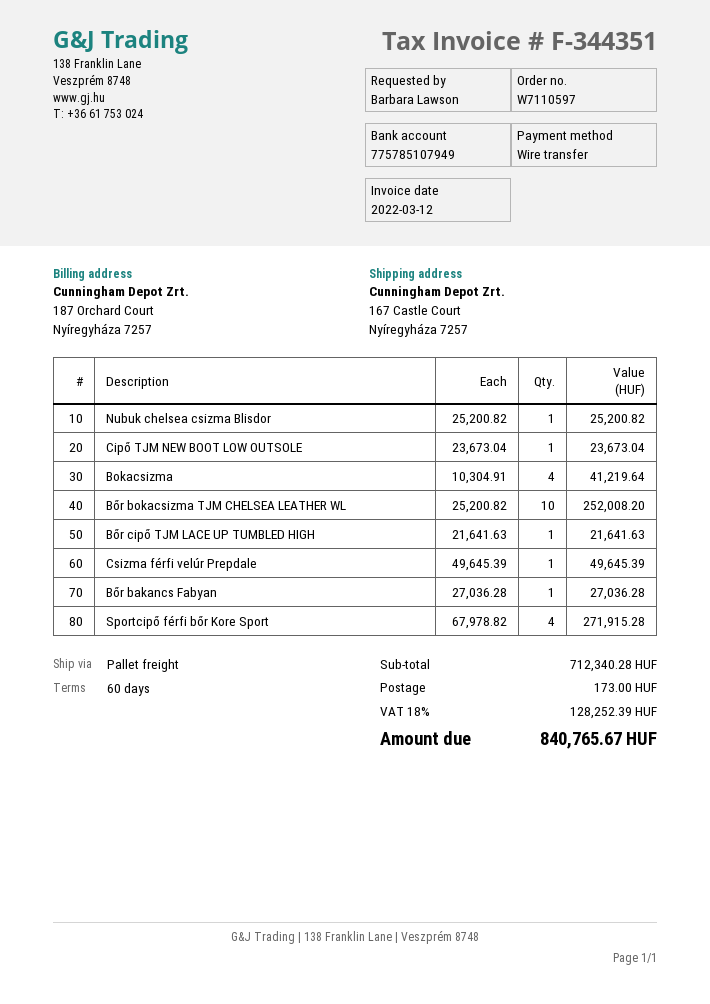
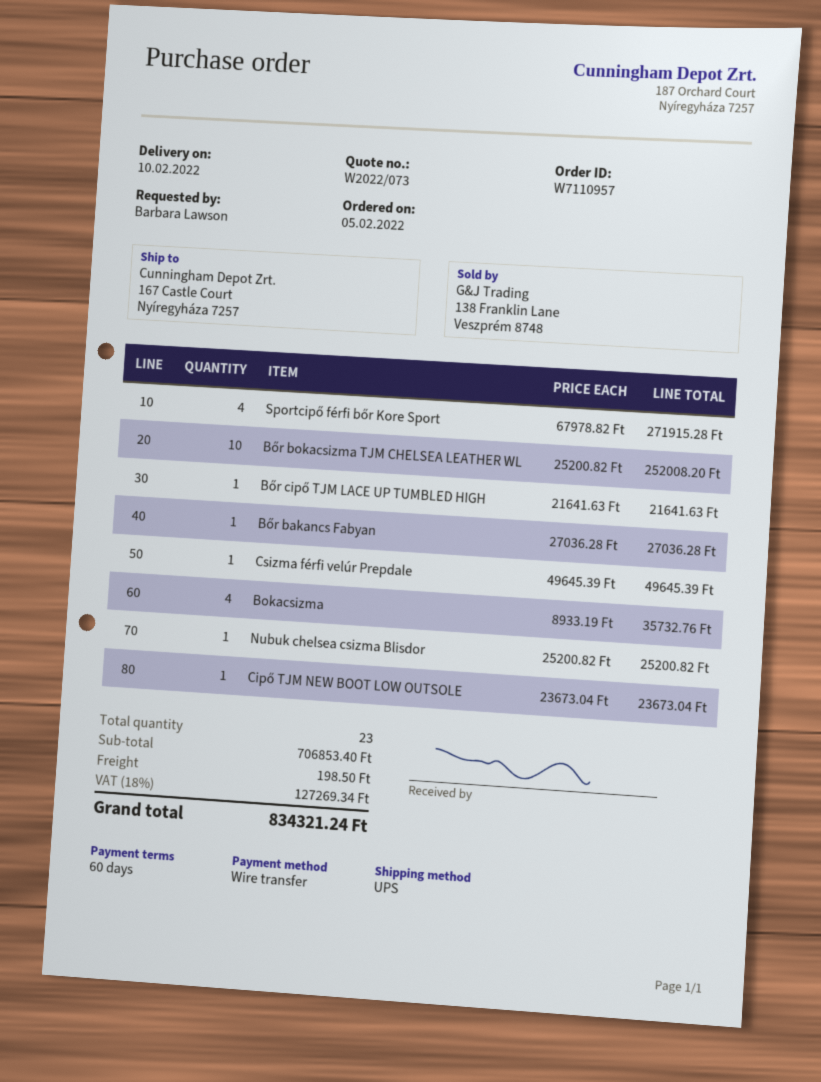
order number: W7110597 -> W7110957
shipping method: pallet freight -> UPS
Bokacsizma: 4 x 10304.91 = 41219.64 -> 4 x 8933.19 = 35732.76
subtotal: 712340.28 -> 706853.40
shipping: 173.00 -> 198.50
tax: 18% = 128252.39 -> 18% = 127269.34
total: 840765.67 -> 834321.24

